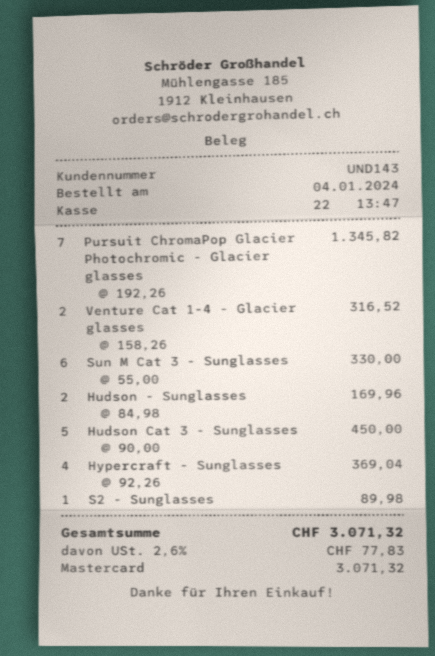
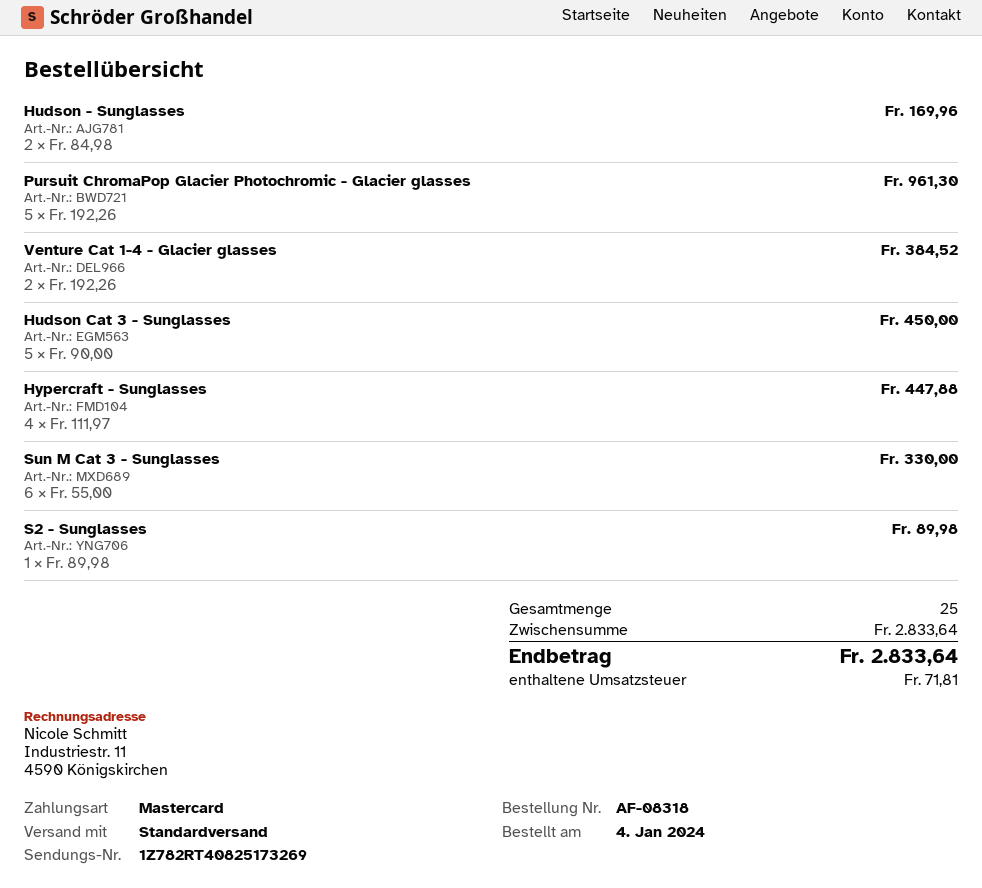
Pursuit ChromaPop Glacier Photochromic - Glacier glasses: 7 x 192.26 = 1345.82 -> 5 x 192.26 = 961.30
Venture Cat 1-4 - Glacier glasses: 2 x 158.26 = 316.52 -> 2 x 192.26 = 384.52
Hypercraft - Sunglasses: 4 x 92.26 = 369.04 -> 4 x 111.97 = 447.88
tax: 77.83 -> 71.81
total: 3071.32 -> 2833.64

